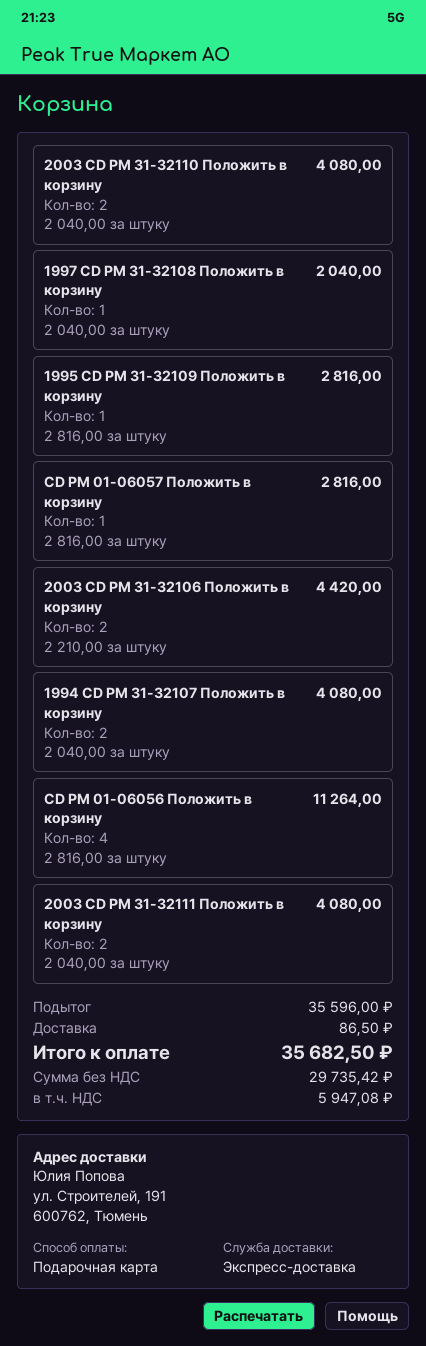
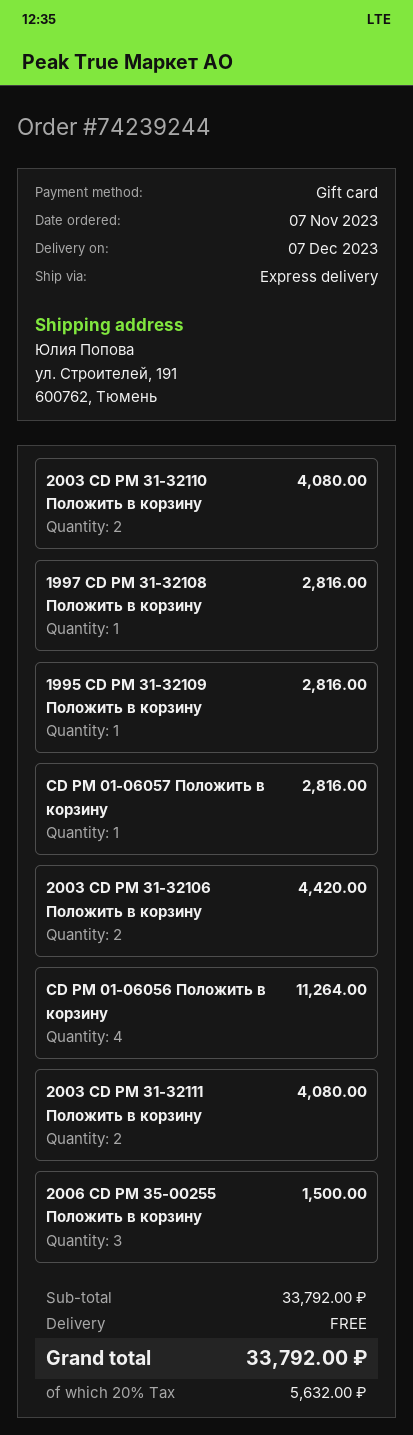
1997 CD PM 31-32108 Положить в корзину: 1 for 2040.00 -> 1 for 2816.00
1994 CD PM 31-32107 Положить в корзину: 2 for 4080.00 -> none
2006 CD PM 35-00255 Положить в корзину: none -> 3 for 1500.00
subtotal: 35596.00 -> 33792.00
shipping: 86.50 -> 0.00
tax: 5947.08 -> 5632.00
total: 35682.50 -> 33792.00

